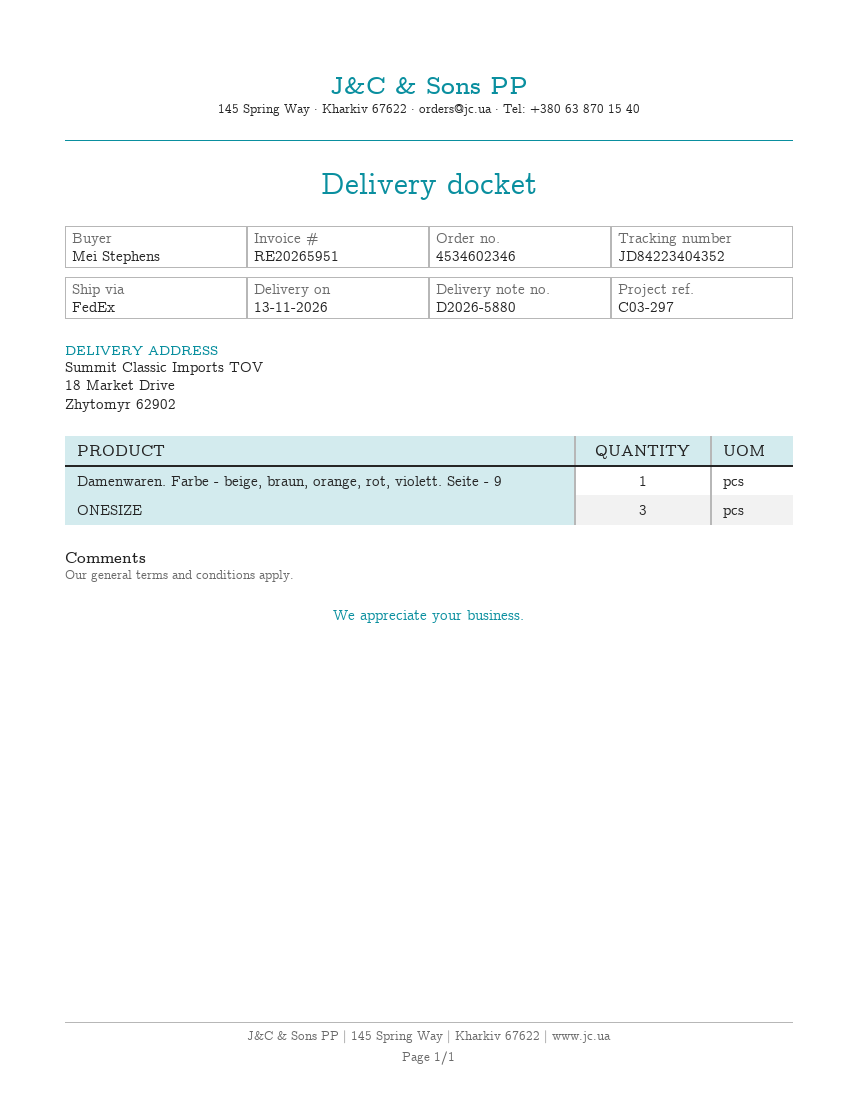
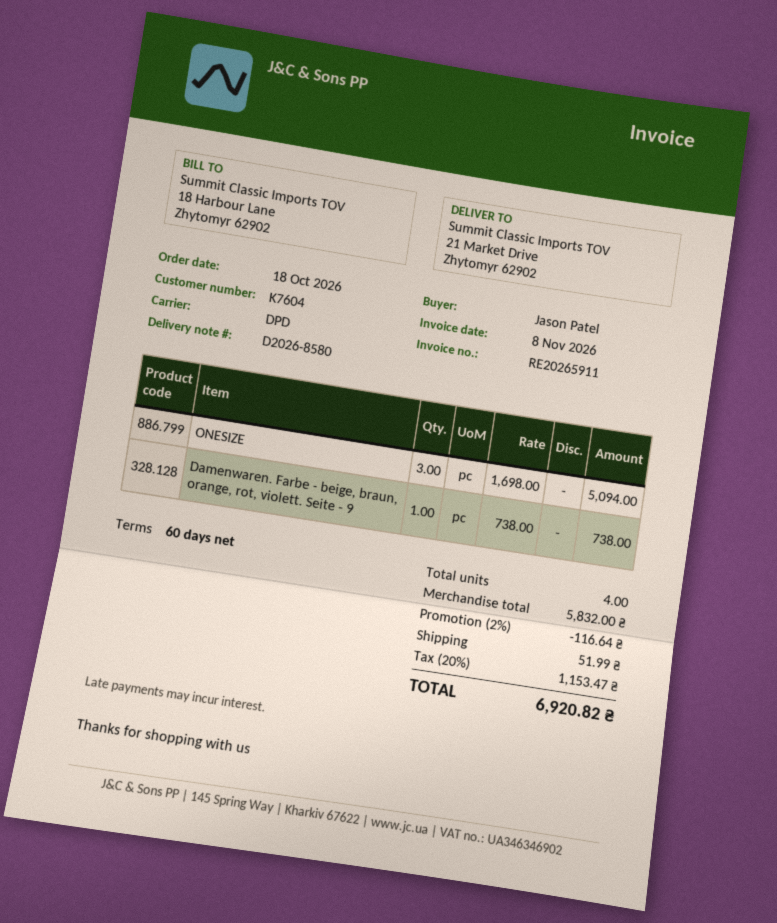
delivery note number: D2026-5880 -> D2026-8580
invoice number: RE20265951 -> RE20265911
ordered by: Mei Stephens -> Jason Patel
shipping method: FedEx -> DPD
ship to: 18 Market Drive, Zhytomyr 62902 -> 21 Market Drive, Zhytomyr 62902

